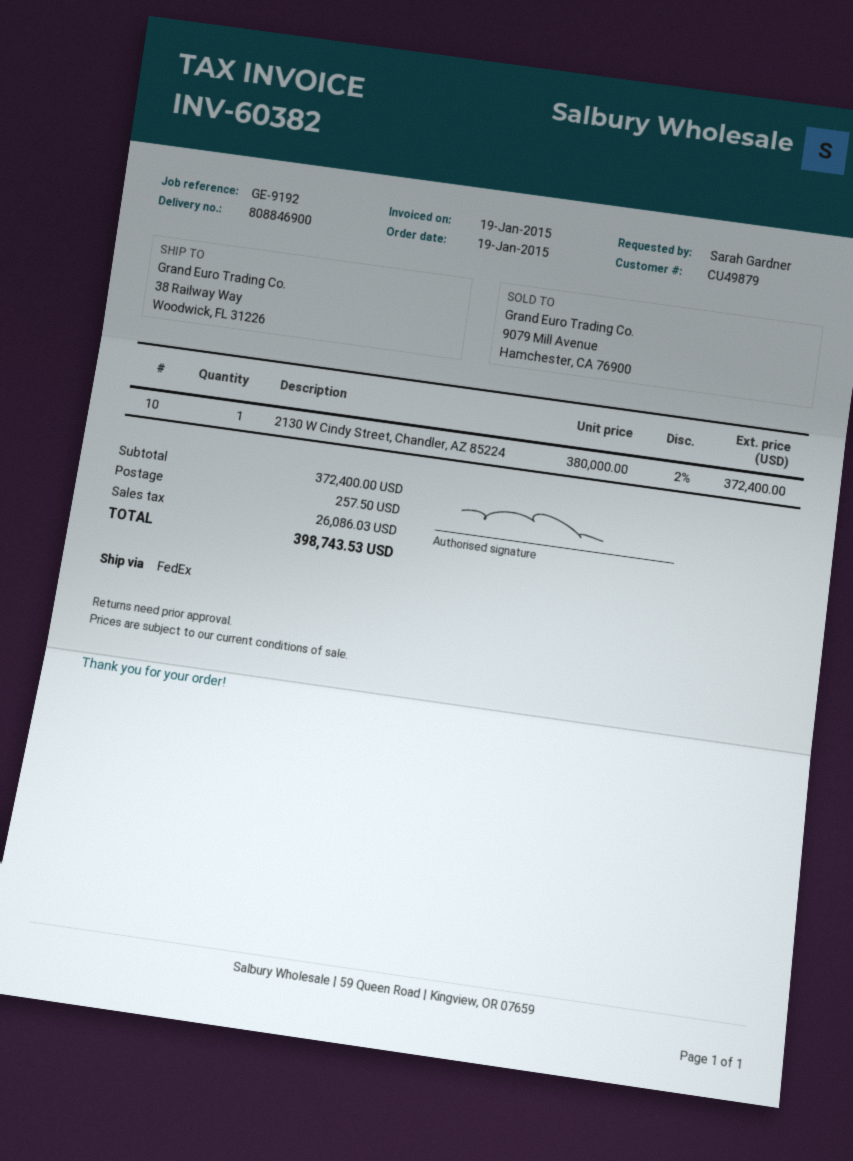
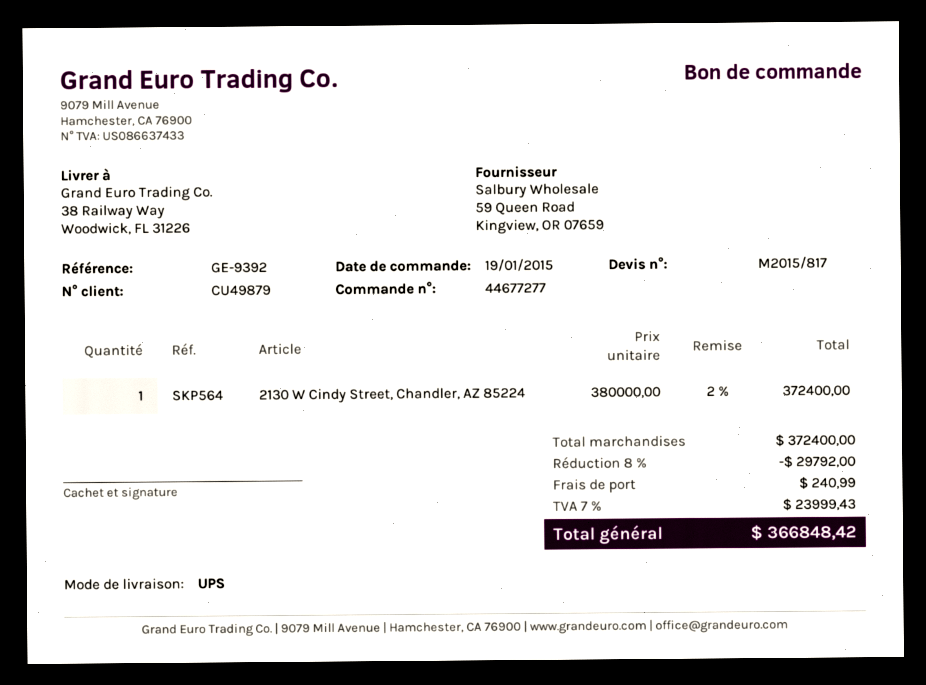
reference: GE-9192 -> GE-9392
shipping method: FedEx -> UPS
discount: none -> 8% = 29792.00
shipping: 257.50 -> 240.99
tax: 26086.03 -> 23999.43
total: 398743.53 -> 366848.42

